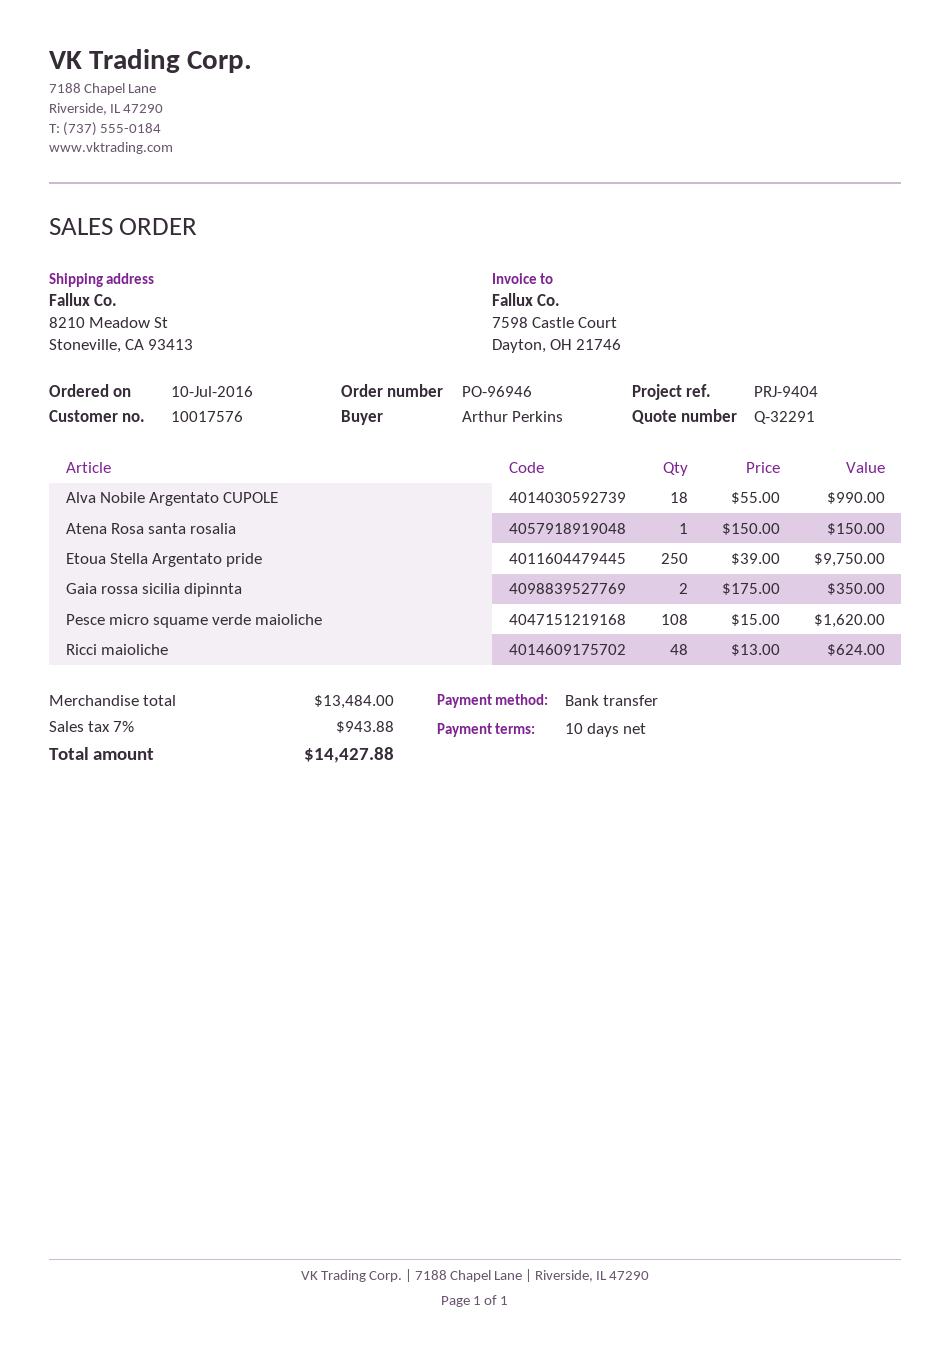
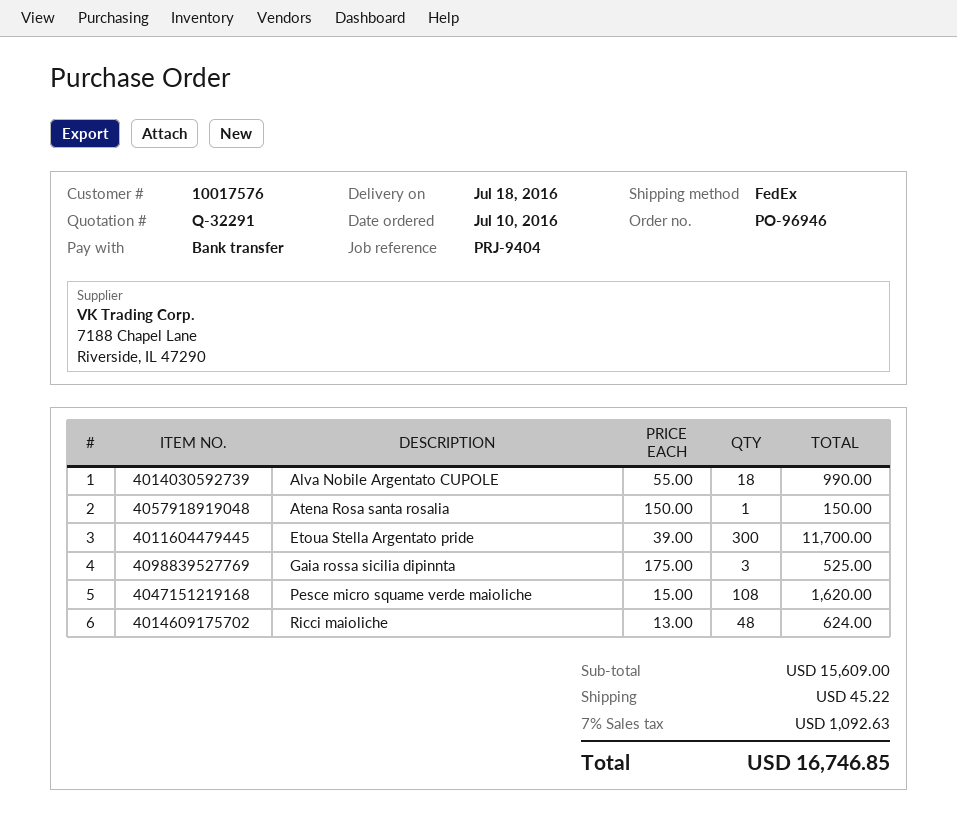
Etoua Stella Argentato pride: 250 x 39.00 = 9750.00 -> 300 x 39.00 = 11700.00
Gaia rossa sicilia dipinnta: 2 x 175.00 = 350.00 -> 3 x 175.00 = 525.00
subtotal: 13484.00 -> 15609.00
shipping: none -> 45.22
tax: 7% = 943.88 -> 7% = 1092.63
total: 14427.88 -> 16746.85

